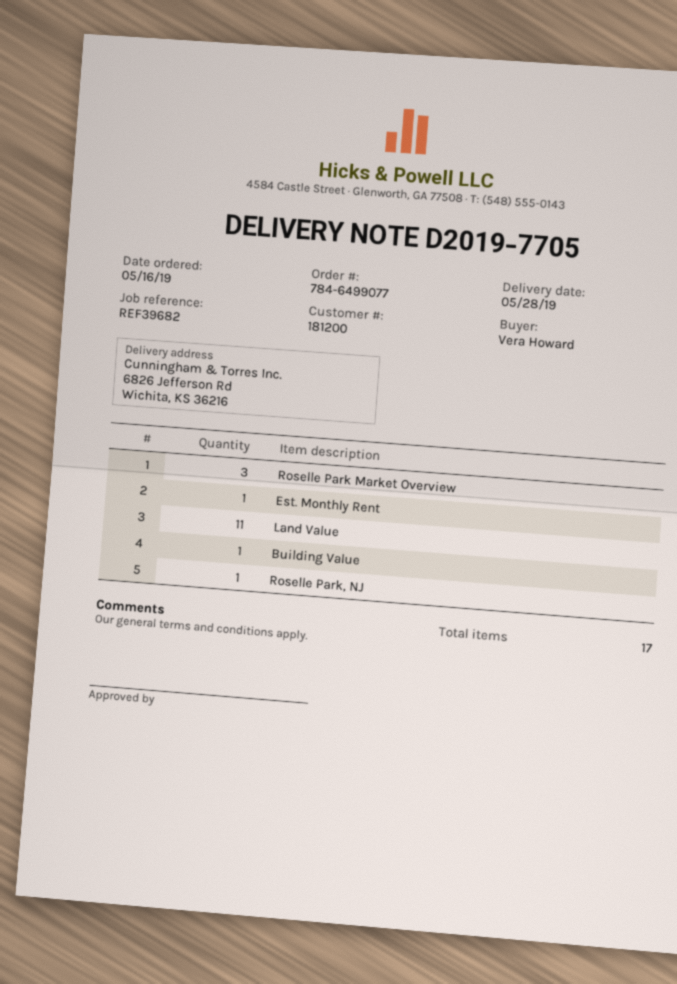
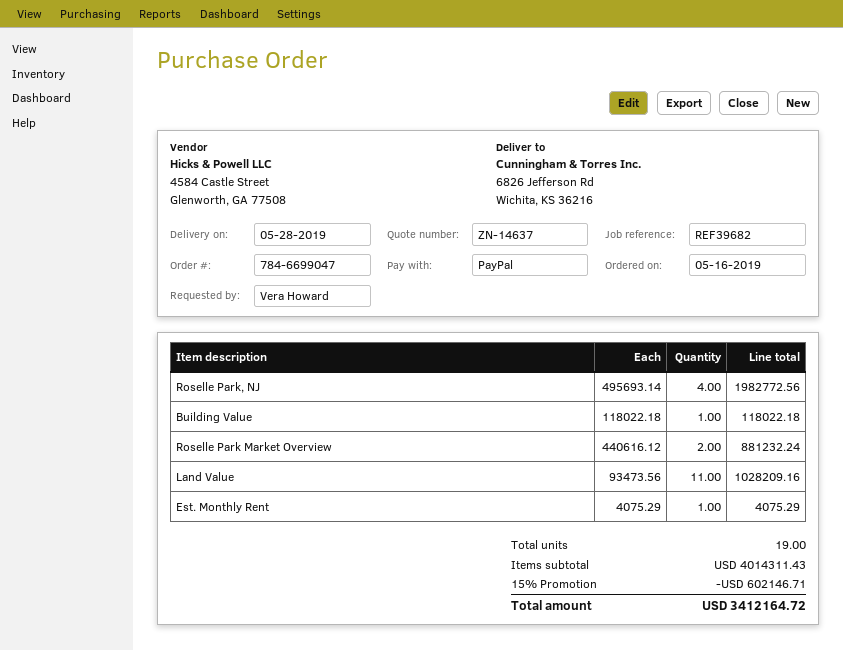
order number: 784-6499077 -> 784-6699047
Roselle Park Market Overview: 3 -> 2
Roselle Park, NJ: 1 -> 4
total quantity: 17 -> 19

